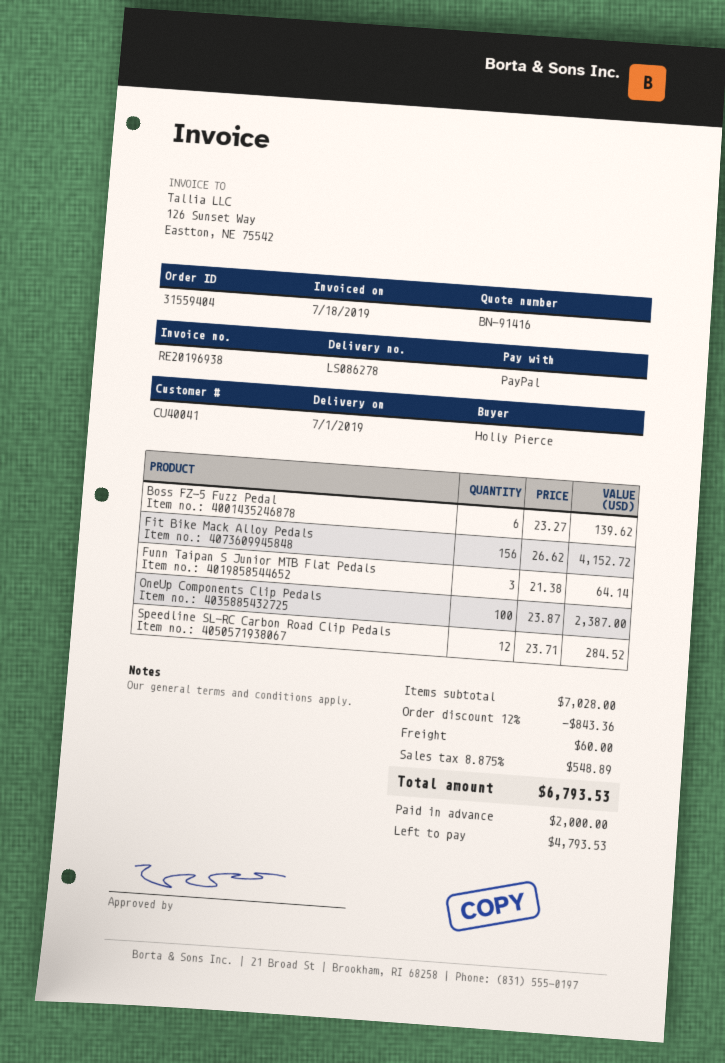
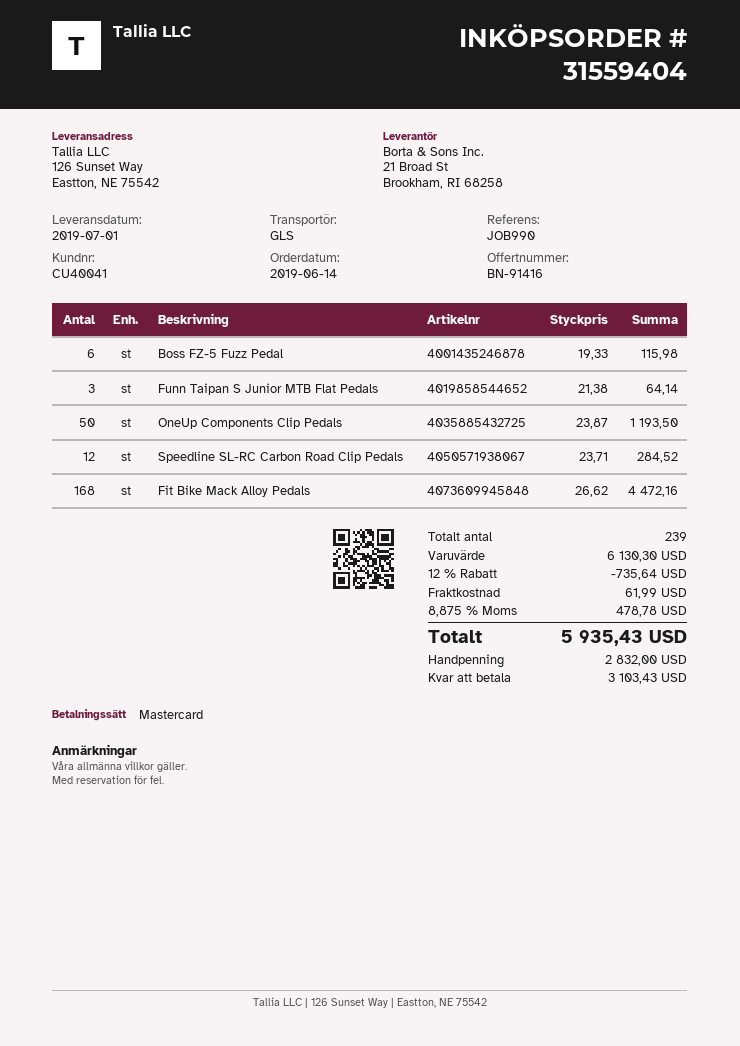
payment method: PayPal -> Mastercard
Boss FZ-5 Fuzz Pedal: 6 x 23.27 = 139.62 -> 6 x 19.33 = 115.98
Fit Bike Mack Alloy Pedals: 156 x 26.62 = 4152.72 -> 168 x 26.62 = 4472.16
OneUp Components Clip Pedals: 100 x 23.87 = 2387.00 -> 50 x 23.87 = 1193.50
subtotal: 7028.00 -> 6130.30
discount: 12% = 843.36 -> 12% = 735.64
shipping: 60.00 -> 61.99
tax: 8.875% = 548.89 -> 8.875% = 478.78
total: 6793.53 -> 5935.43
deposit: 2000.00 -> 2832.00
balance: 4793.53 -> 3103.43

